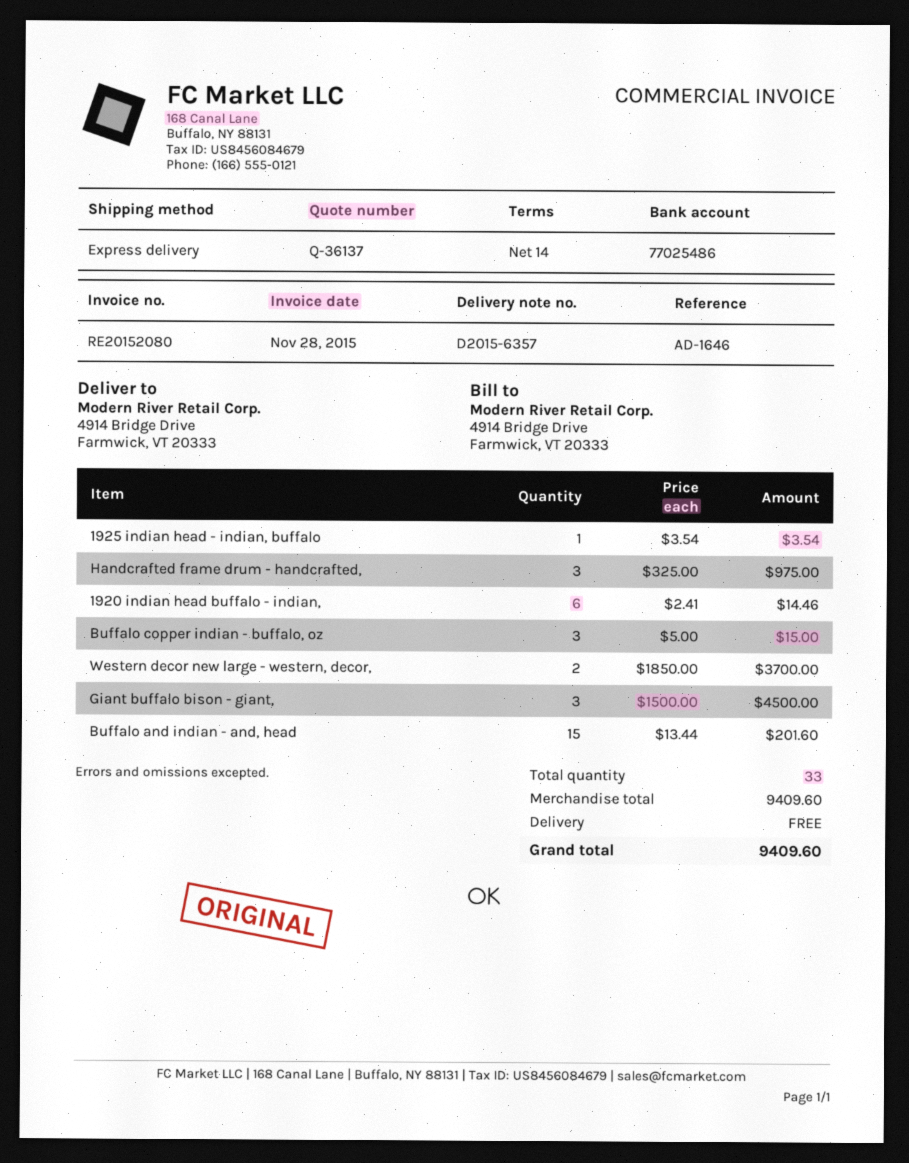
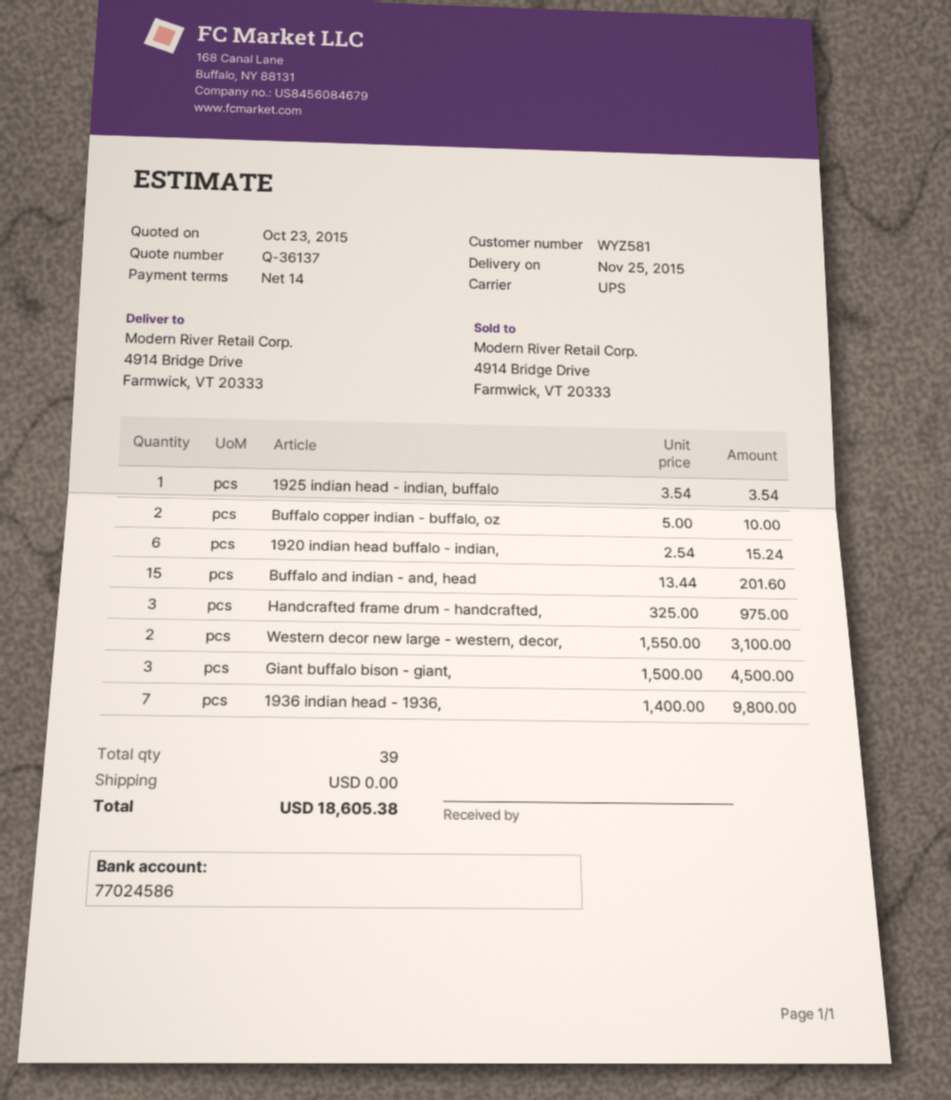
bank account: 77025486 -> 77024586
shipping method: express -> UPS
1920 indian head buffalo - indian,: 6 x 2.41 = 14.46 -> 6 x 2.54 = 15.24
Buffalo copper indian - buffalo, oz: 3 x 5.00 = 15.00 -> 2 x 5.00 = 10.00
Western decor new large - western, decor,: 2 x 1850.00 = 3700.00 -> 2 x 1550.00 = 3100.00
1936 indian head - 1936,: none -> 7 x 1400.00 = 9800.00
total quantity: 33 -> 39
total: 9409.60 -> 18605.38

